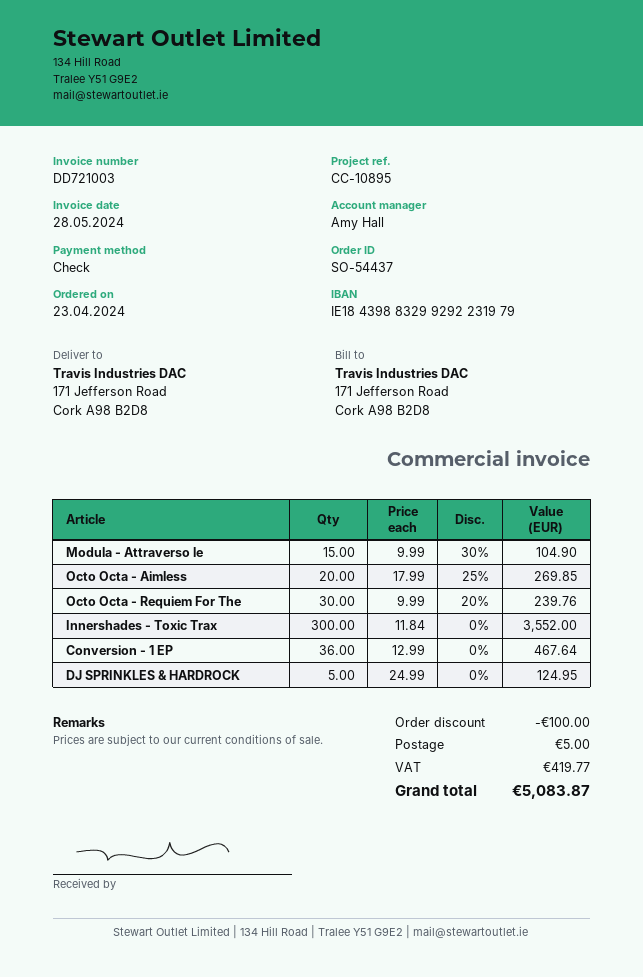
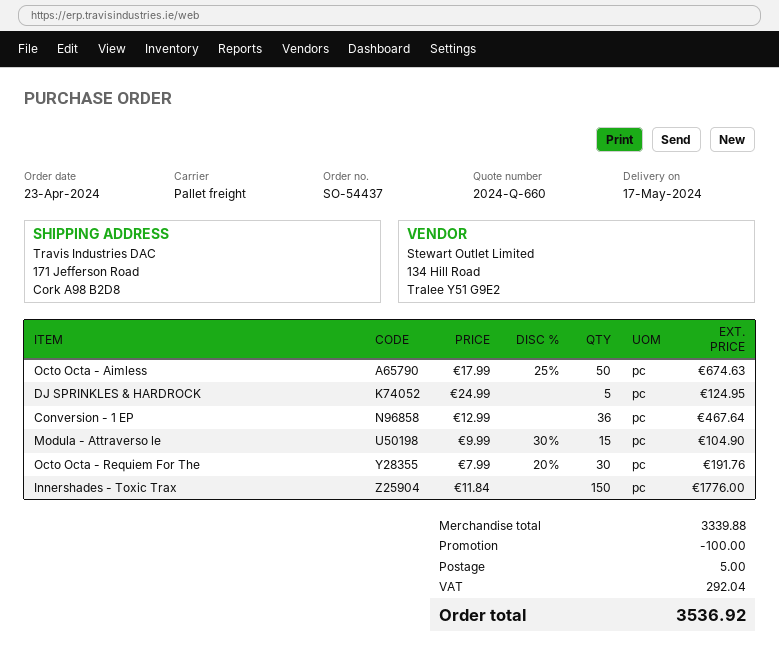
Octo Octa - Aimless: 20 x 17.99 - 25% = 269.85 -> 50 x 17.99 - 25% = 674.63
Octo Octa - Requiem For The: 30 x 9.99 - 20% = 239.76 -> 30 x 7.99 - 20% = 191.76
Innershades - Toxic Trax: 300 x 11.84 = 3552.00 -> 150 x 11.84 = 1776.00
tax: 419.77 -> 292.04
total: 5083.87 -> 3536.92

